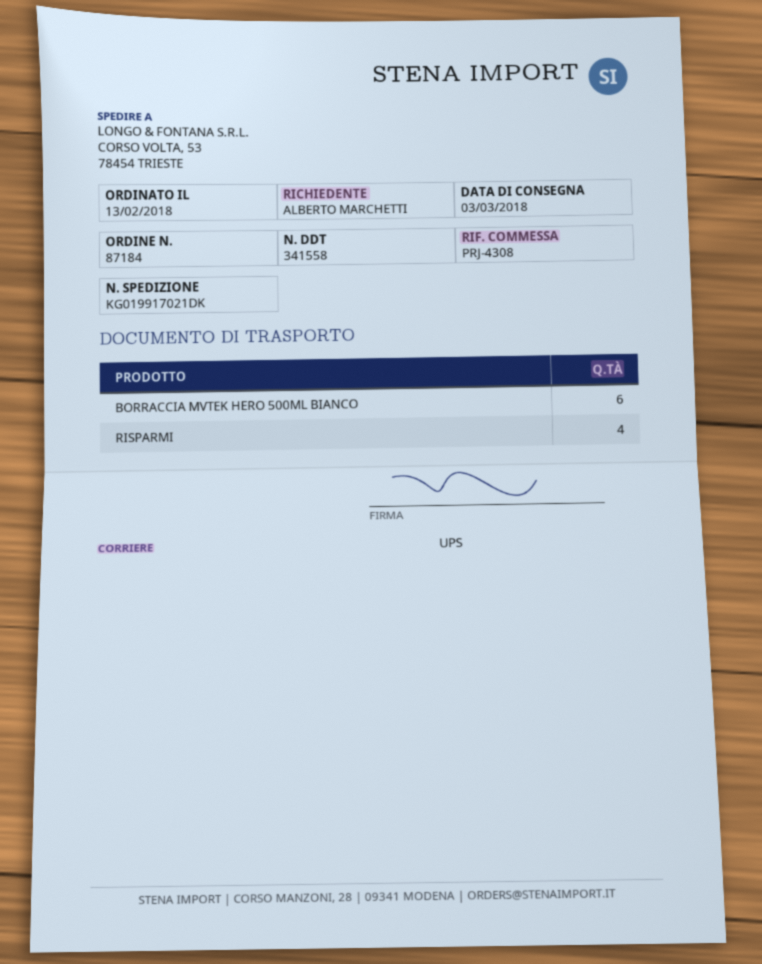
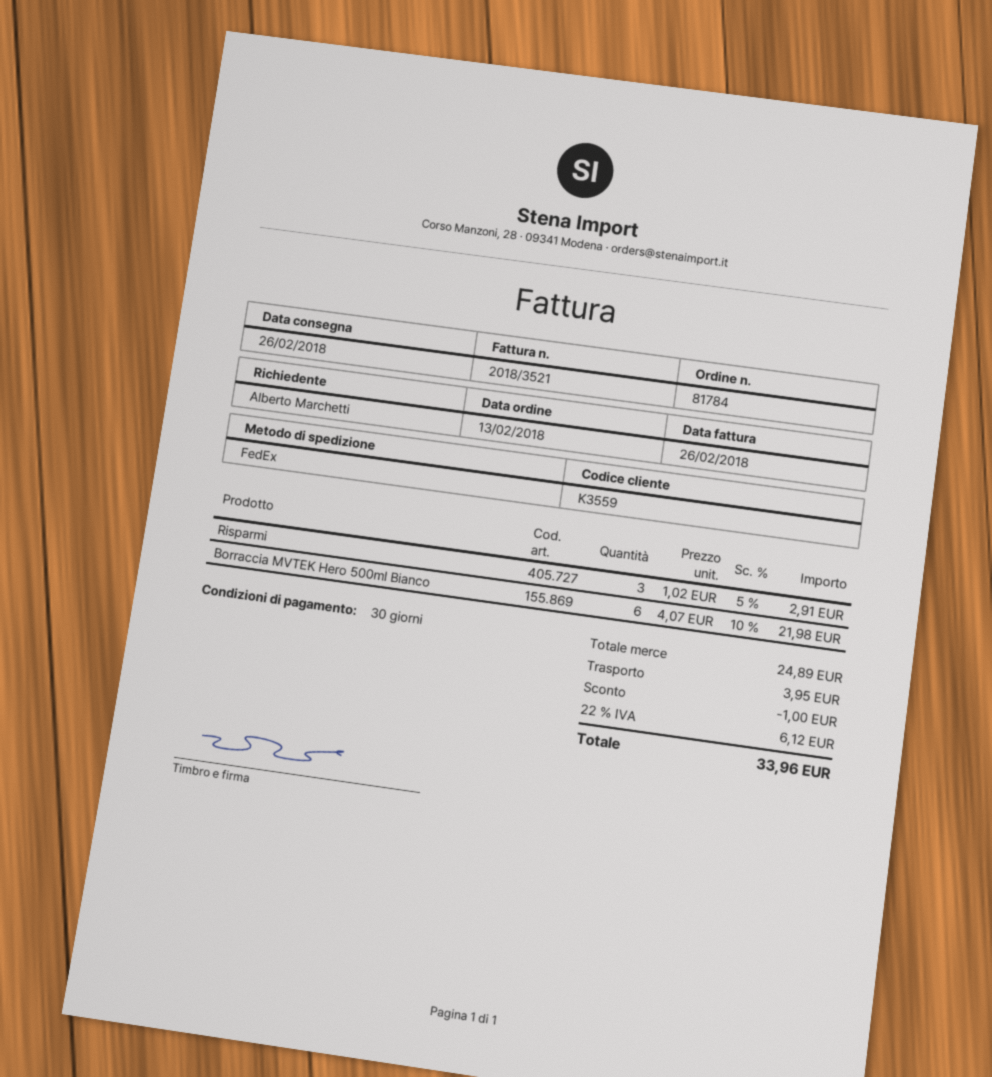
order number: 87184 -> 81784
delivery date: 2018-03-03 -> 2018-02-26
shipping method: UPS -> FedEx
RISPARMI: 4 -> 3

